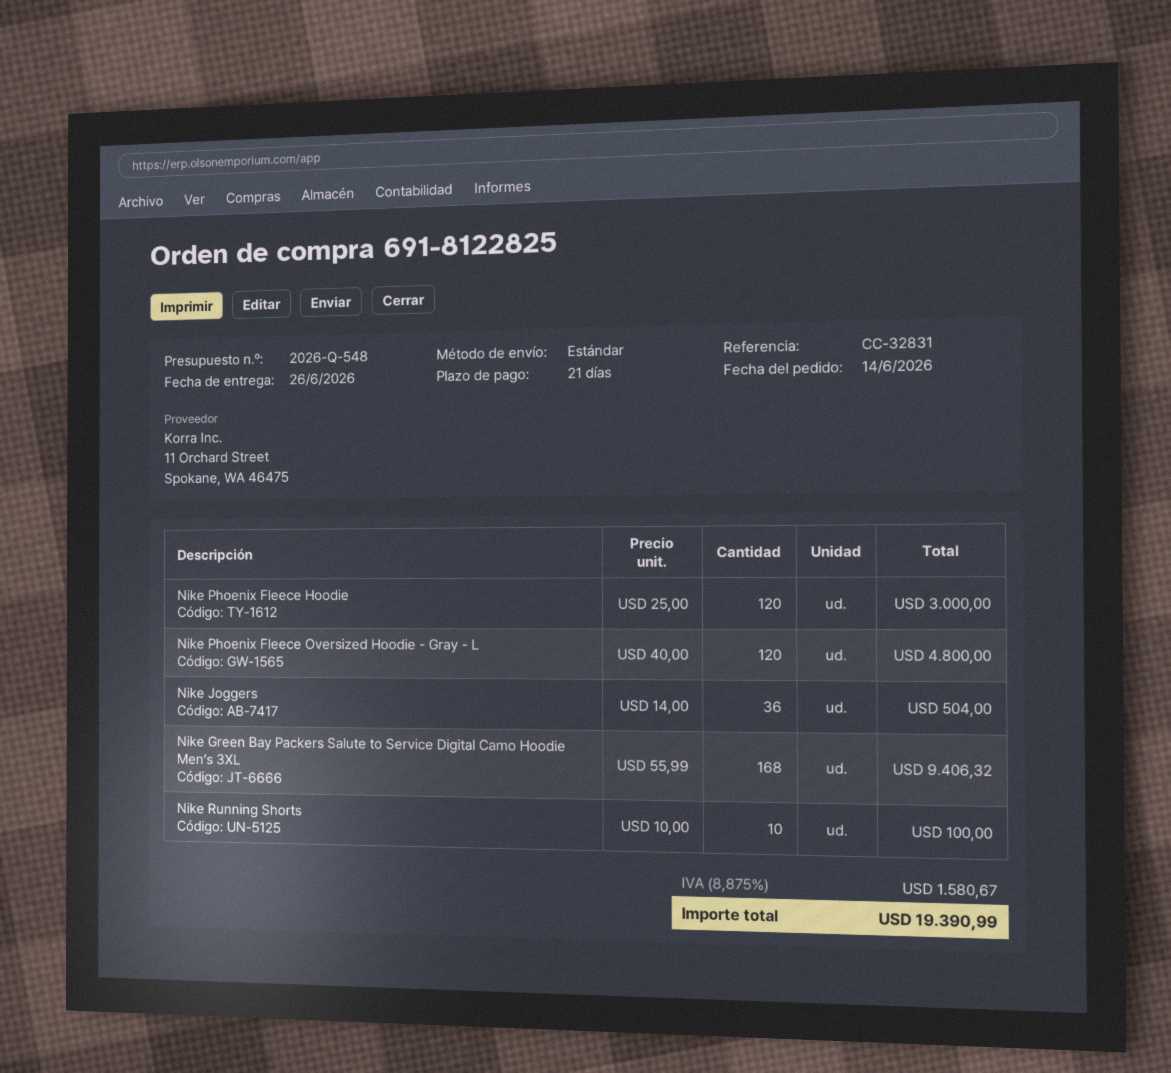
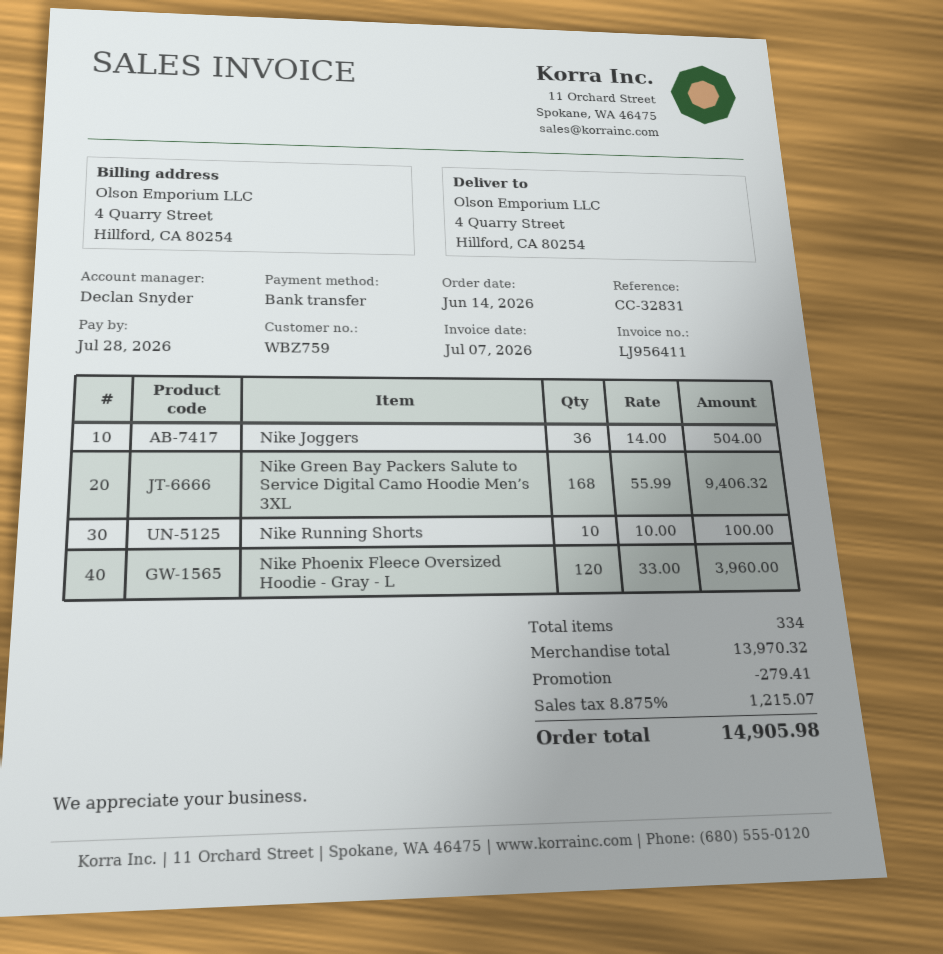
Nike Phoenix Fleece Hoodie: 120 x 25.00 = 3000.00 -> none
Nike Phoenix Fleece Oversized Hoodie - Gray - L: 120 x 40.00 = 4800.00 -> 120 x 33.00 = 3960.00
discount: none -> 279.41
tax: 8.875% = 1580.67 -> 8.875% = 1215.07
total: 19390.99 -> 14905.98

